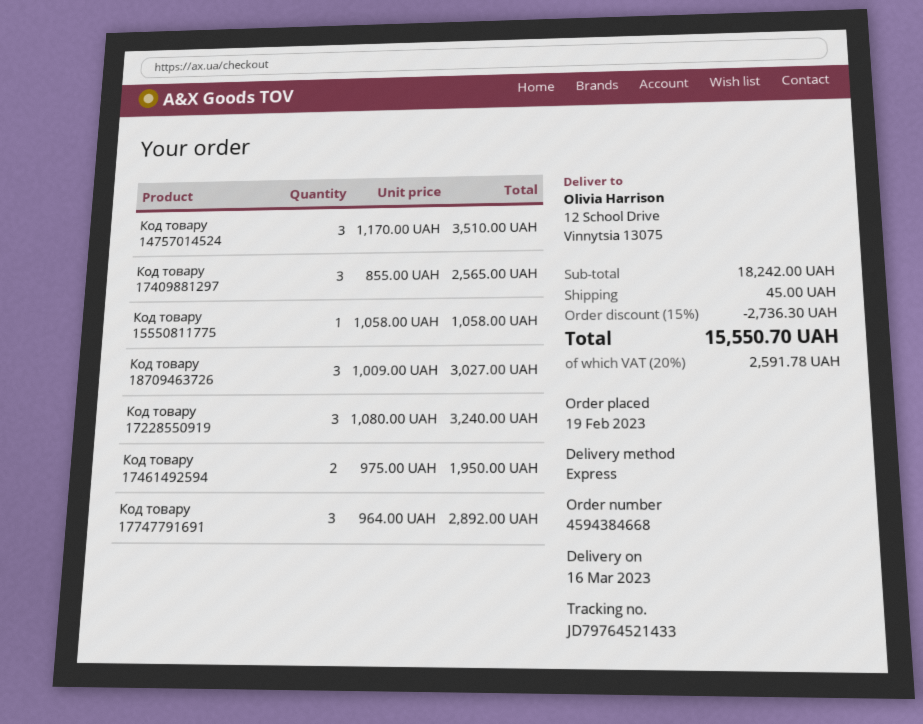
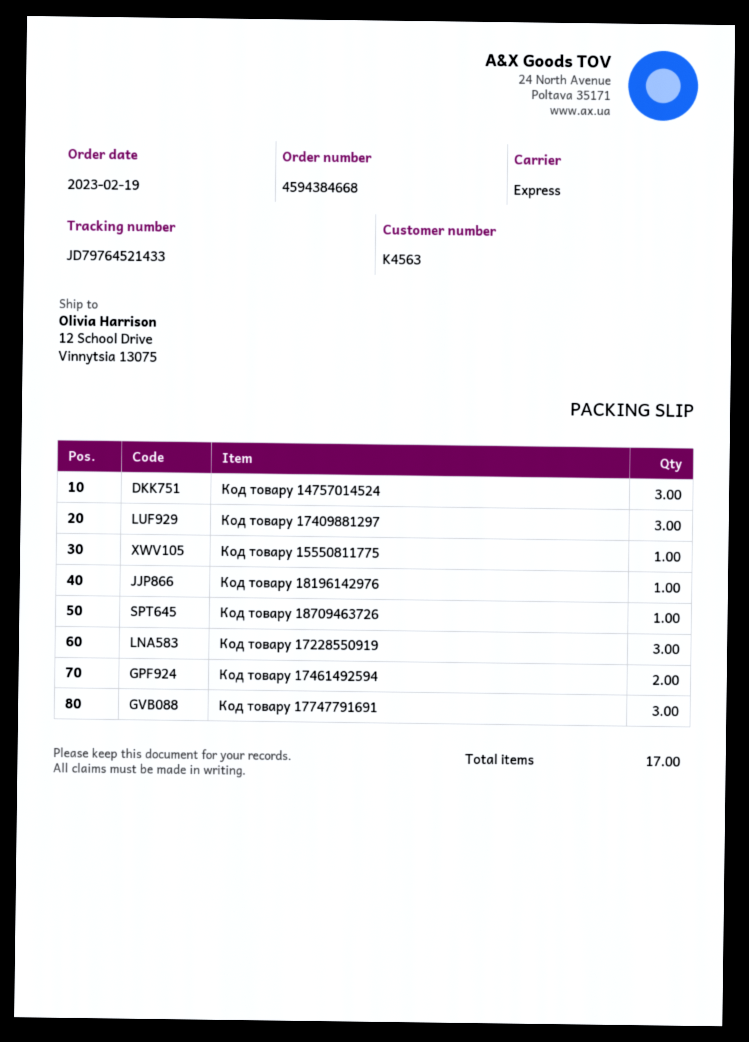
Код товару 18709463726: 3 -> 1
Код товару 18196142976: none -> 1

